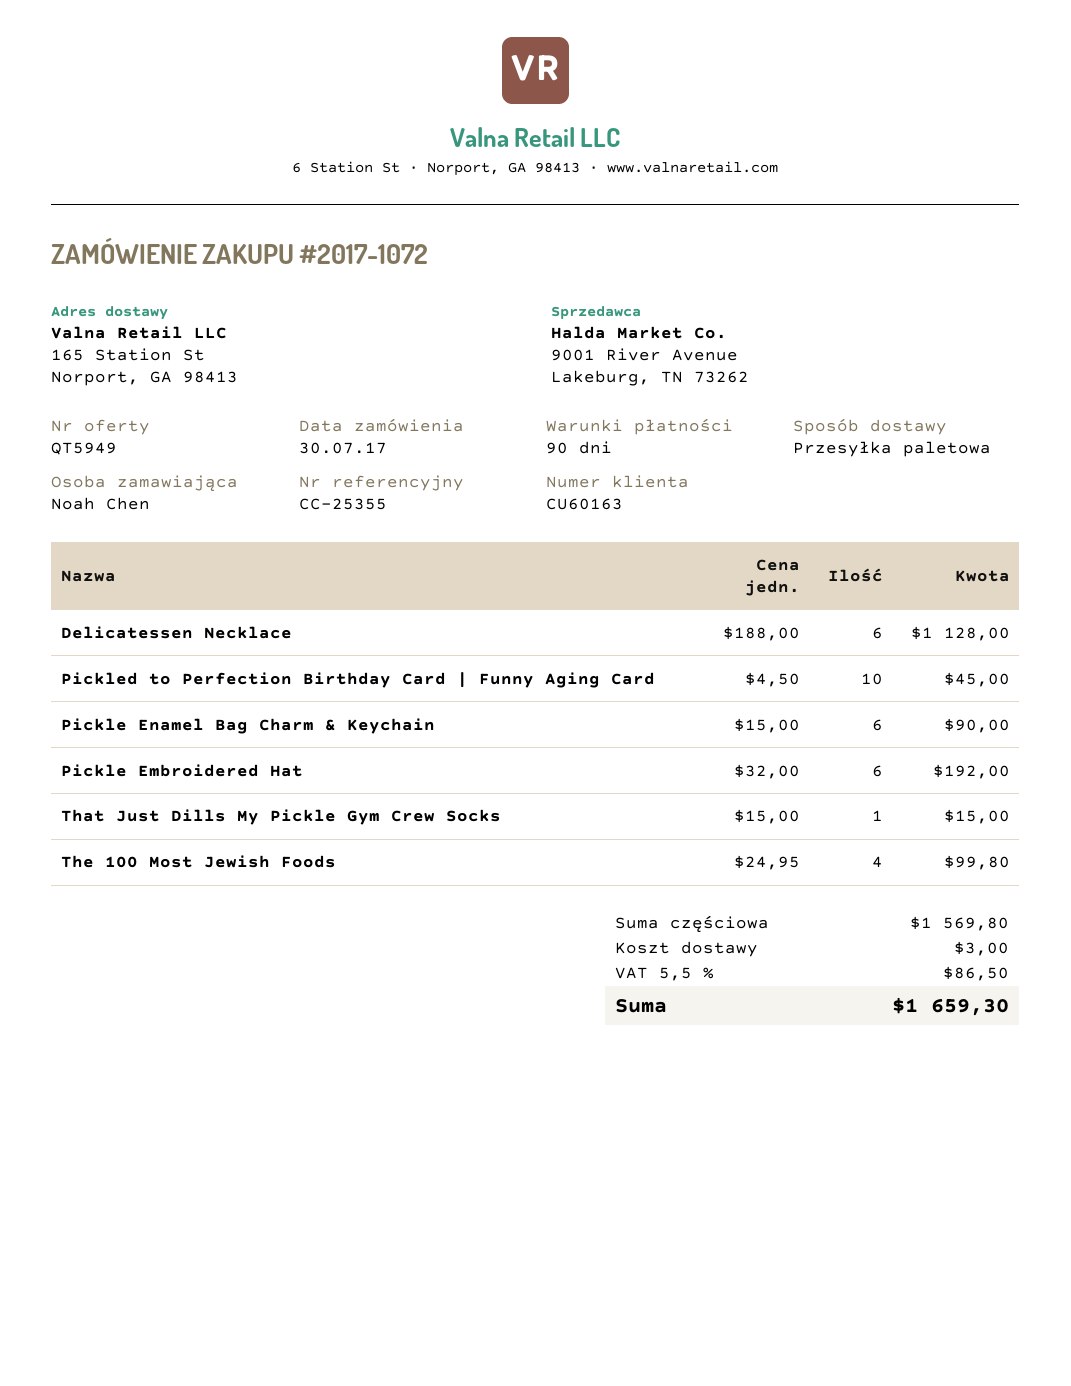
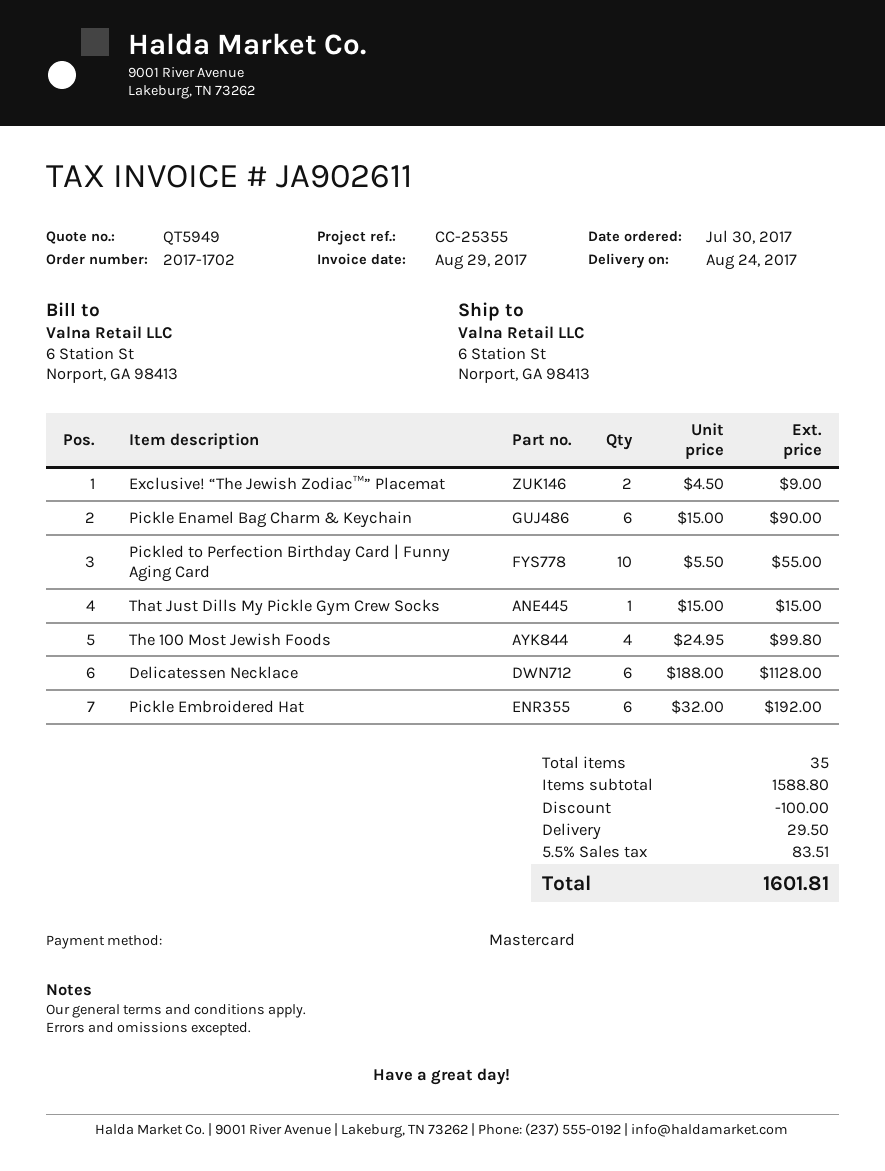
order number: 2017-1072 -> 2017-1702
ship to: 165 Station St, Norport, GA 98413 -> 6 Station St, Norport, GA 98413
Pickled to Perfection Birthday Card | Funny Aging Card: 10 x 4.50 = 45.00 -> 10 x 5.50 = 55.00
Exclusive! “The Jewish Zodiac™” Placemat: none -> 2 x 4.50 = 9.00
subtotal: 1569.80 -> 1588.80
discount: none -> 100.00
shipping: 3.00 -> 29.50
tax: 5.5% = 86.50 -> 5.5% = 83.51
total: 1659.30 -> 1601.81

